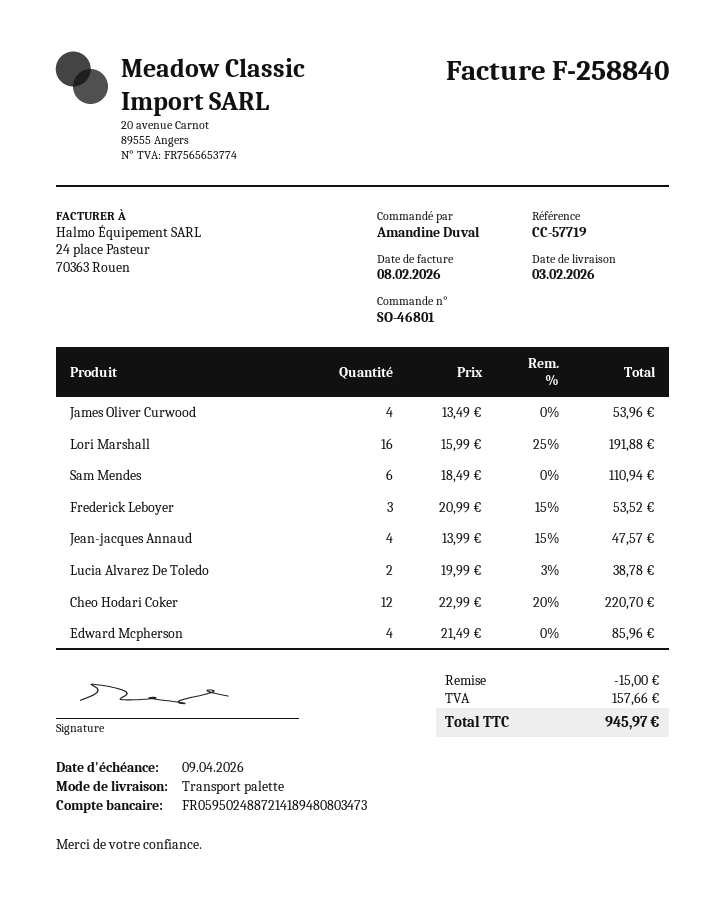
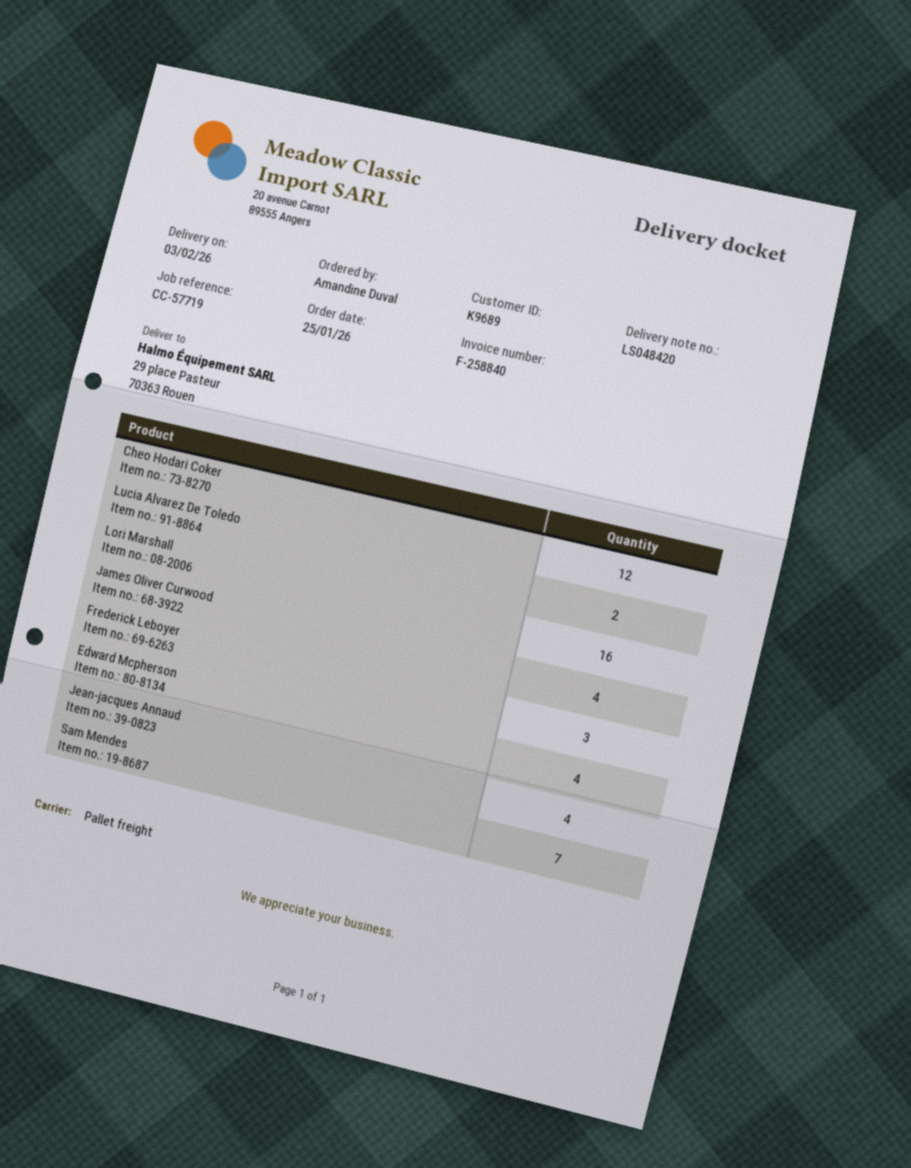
Sam Mendes: 6 -> 7

